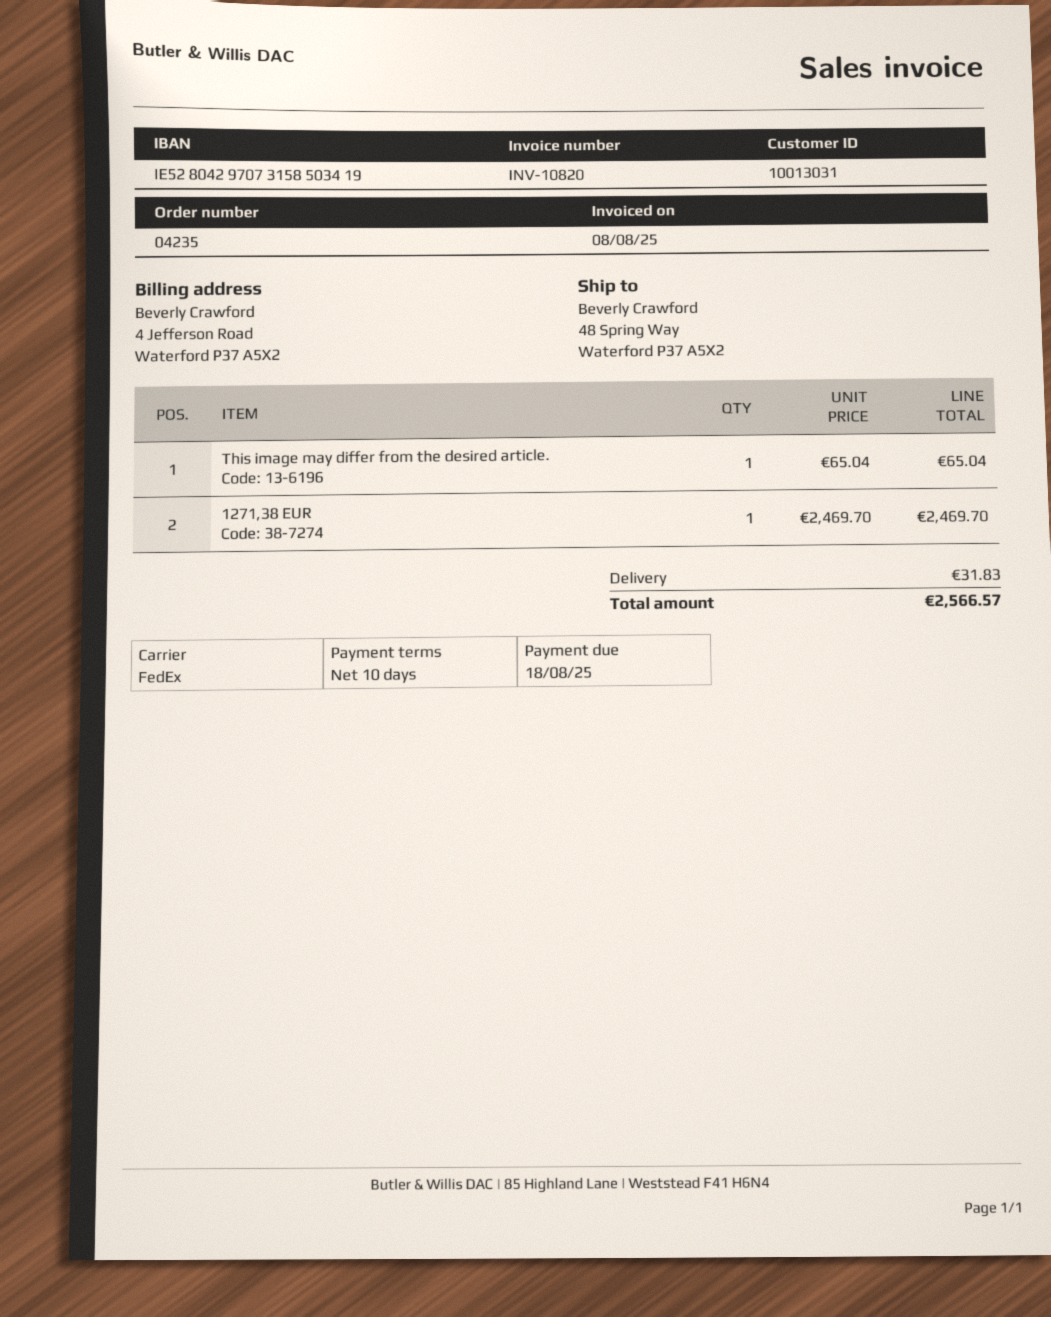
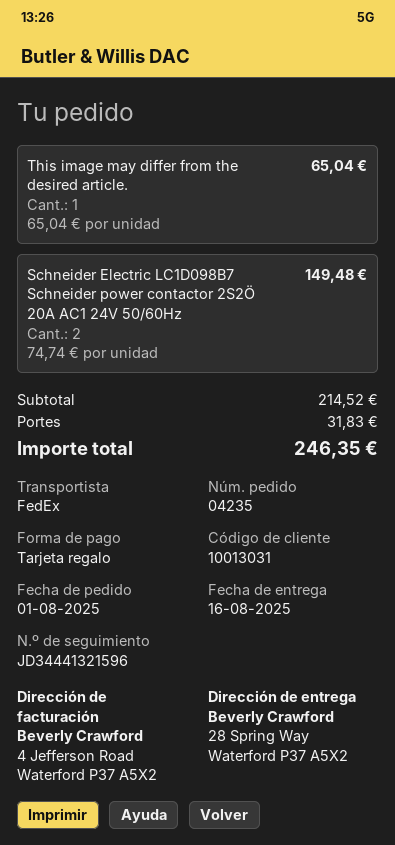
ship to: 48 Spring Way, Waterford P37 A5X2 -> 28 Spring Way, Waterford P37 A5X2
1271,38 EUR: 1 x 2469.70 = 2469.70 -> none
Schneider Electric LC1D098B7 Schneider power contactor 2S2Ö 20A AC1 24V 50/60Hz: none -> 2 x 74.74 = 149.48
total: 2566.57 -> 246.35

